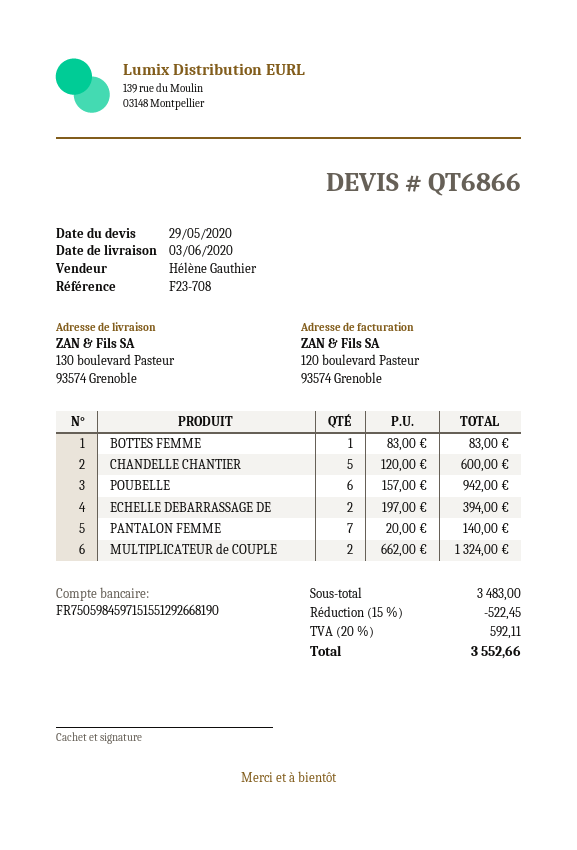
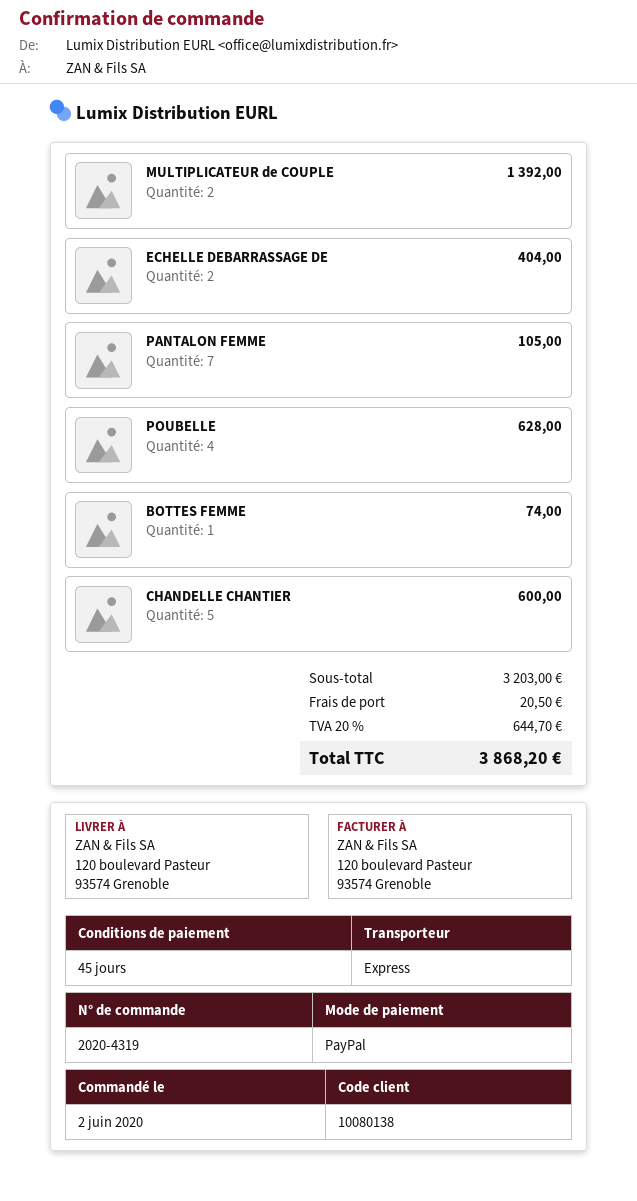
ship to: 130 boulevard Pasteur, 93574 Grenoble -> 120 boulevard Pasteur, 93574 Grenoble
BOTTES FEMME: 1 for 83.00 -> 1 for 74.00
POUBELLE: 6 for 942.00 -> 4 for 628.00
ECHELLE DEBARRASSAGE DE: 2 for 394.00 -> 2 for 404.00
PANTALON FEMME: 7 for 140.00 -> 7 for 105.00
MULTIPLICATEUR de COUPLE: 2 for 1324.00 -> 2 for 1392.00
subtotal: 3483.00 -> 3203.00
discount: 15% = 522.45 -> none
shipping: none -> 20.50
tax: 20% = 592.11 -> 20% = 644.70
total: 3552.66 -> 3868.20

